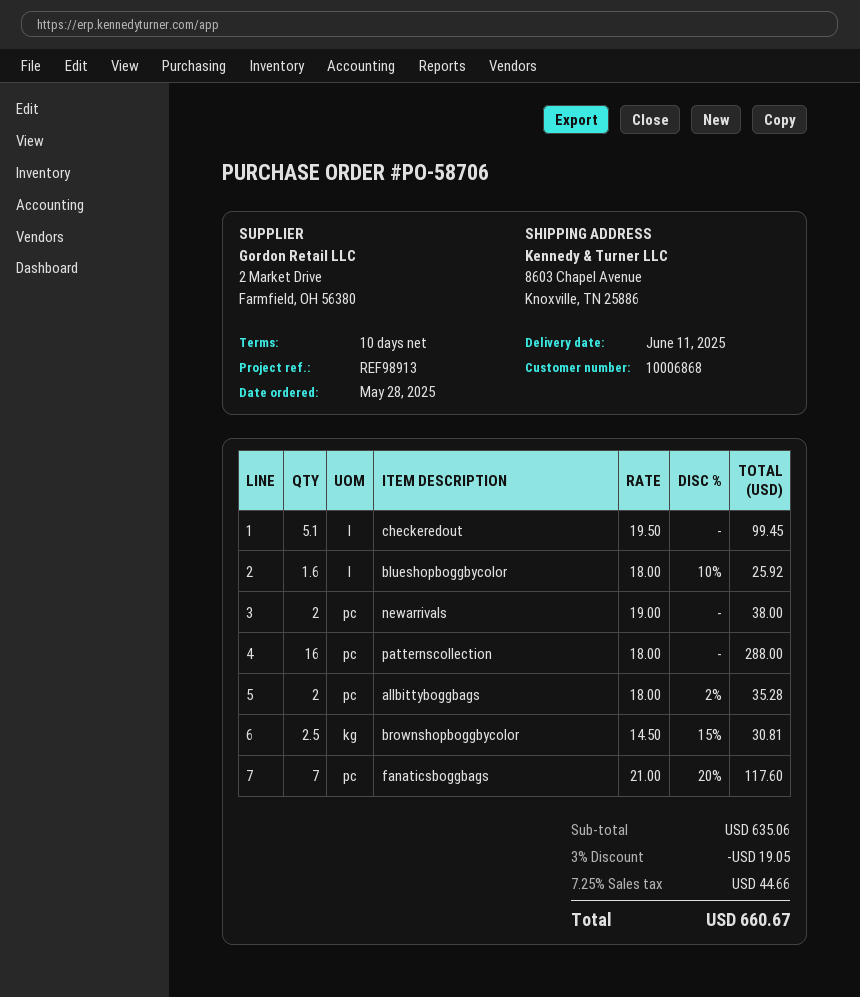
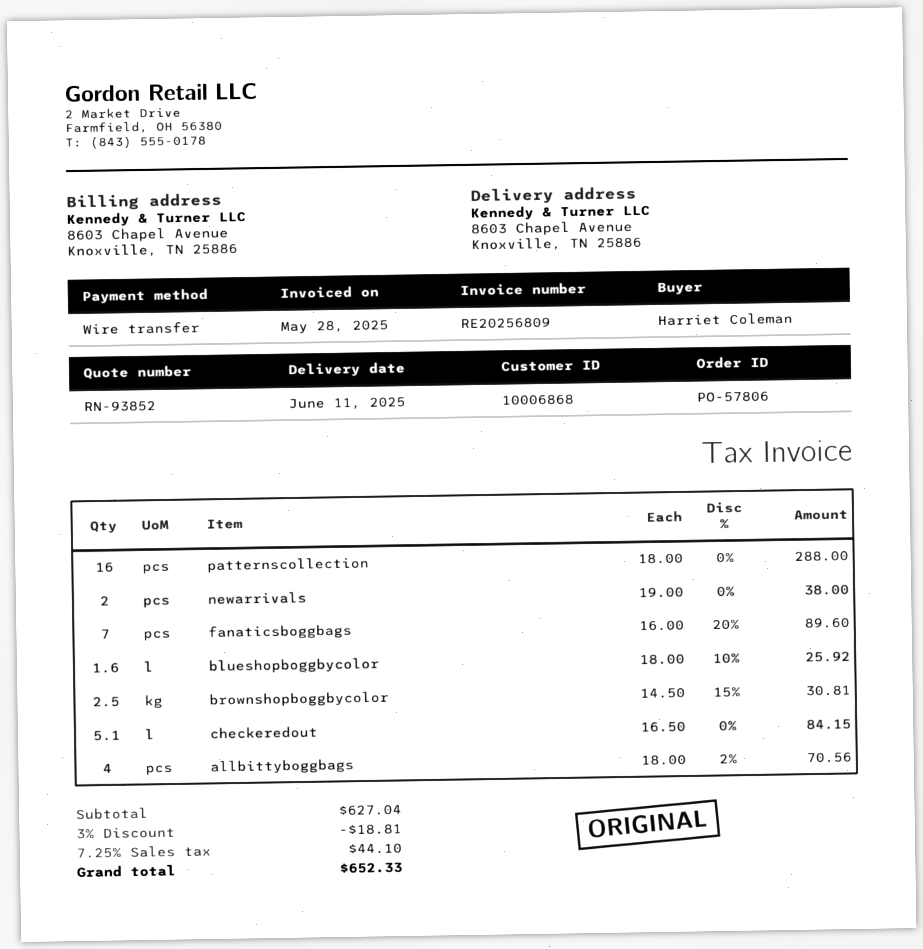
order number: PO-58706 -> PO-57806
checkeredout: 5.1 x 19.50 = 99.45 -> 5.1 x 16.50 = 84.15
allbittyboggbags: 2 x 18.00 - 2% = 35.28 -> 4 x 18.00 - 2% = 70.56
fanaticsboggbags: 7 x 21.00 - 20% = 117.60 -> 7 x 16.00 - 20% = 89.60
subtotal: 635.06 -> 627.04
discount: 3% = 19.05 -> 3% = 18.81
tax: 7.25% = 44.66 -> 7.25% = 44.10
total: 660.67 -> 652.33

